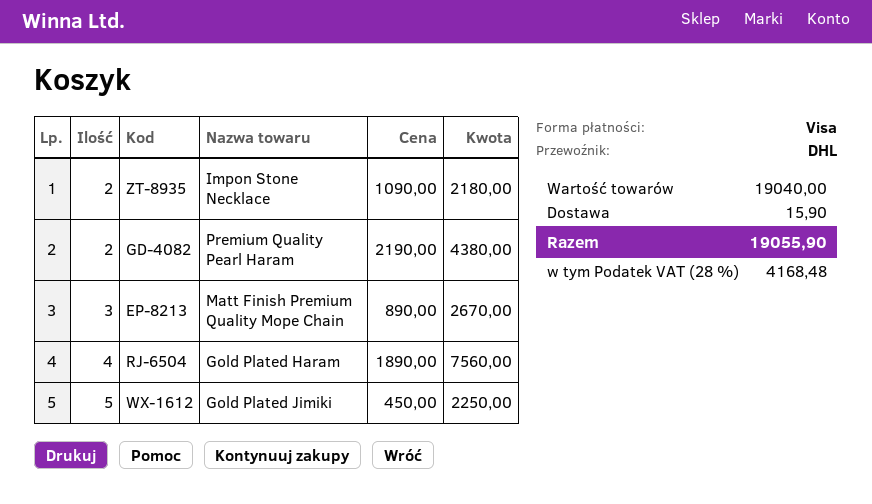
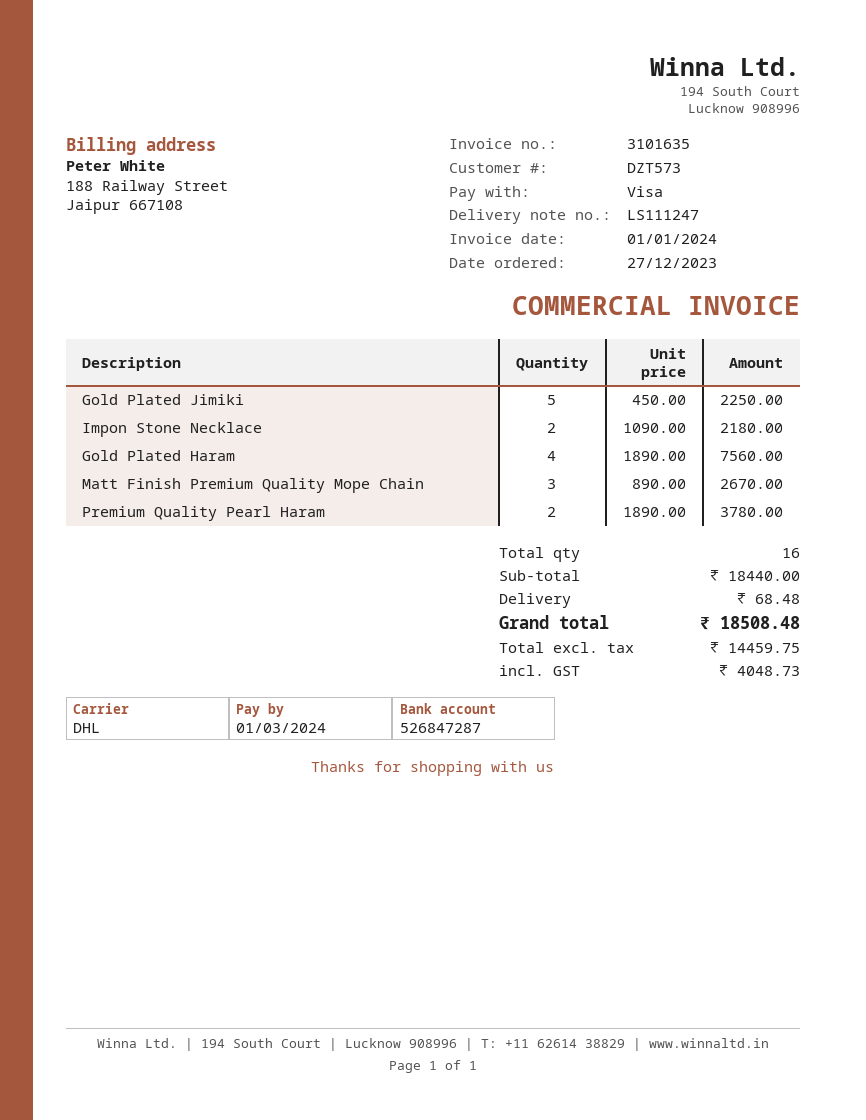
Premium Quality Pearl Haram: 2 x 2190.00 = 4380.00 -> 2 x 1890.00 = 3780.00
subtotal: 19040.00 -> 18440.00
shipping: 15.90 -> 68.48
tax: 4168.48 -> 4048.73
total: 19055.90 -> 18508.48

